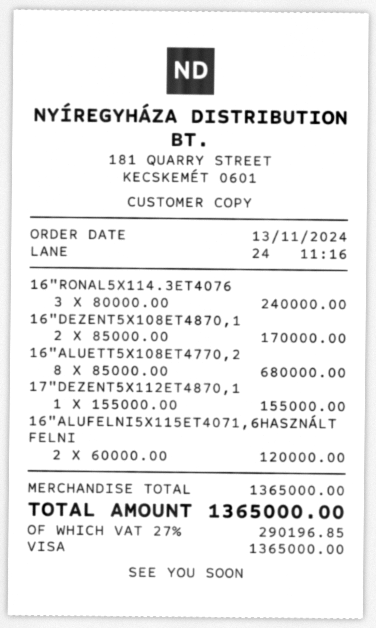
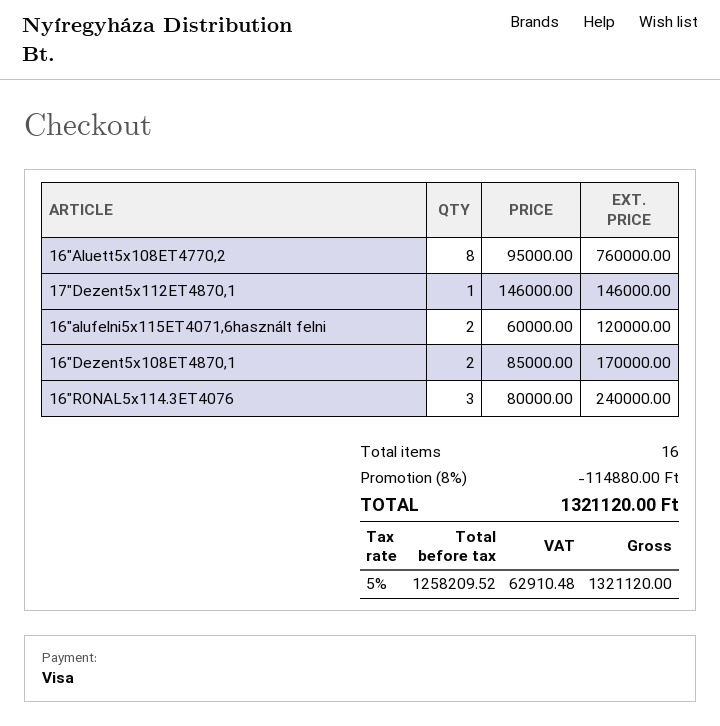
16"ALUETT5X108ET4770,2: 8 x 85000.00 = 680000.00 -> 8 x 95000.00 = 760000.00
17"DEZENT5X112ET4870,1: 1 x 155000.00 = 155000.00 -> 1 x 146000.00 = 146000.00
discount: none -> 8% = 114880.00
tax: 27% = 290196.85 -> 5% = 62910.48
total: 1365000.00 -> 1321120.00

